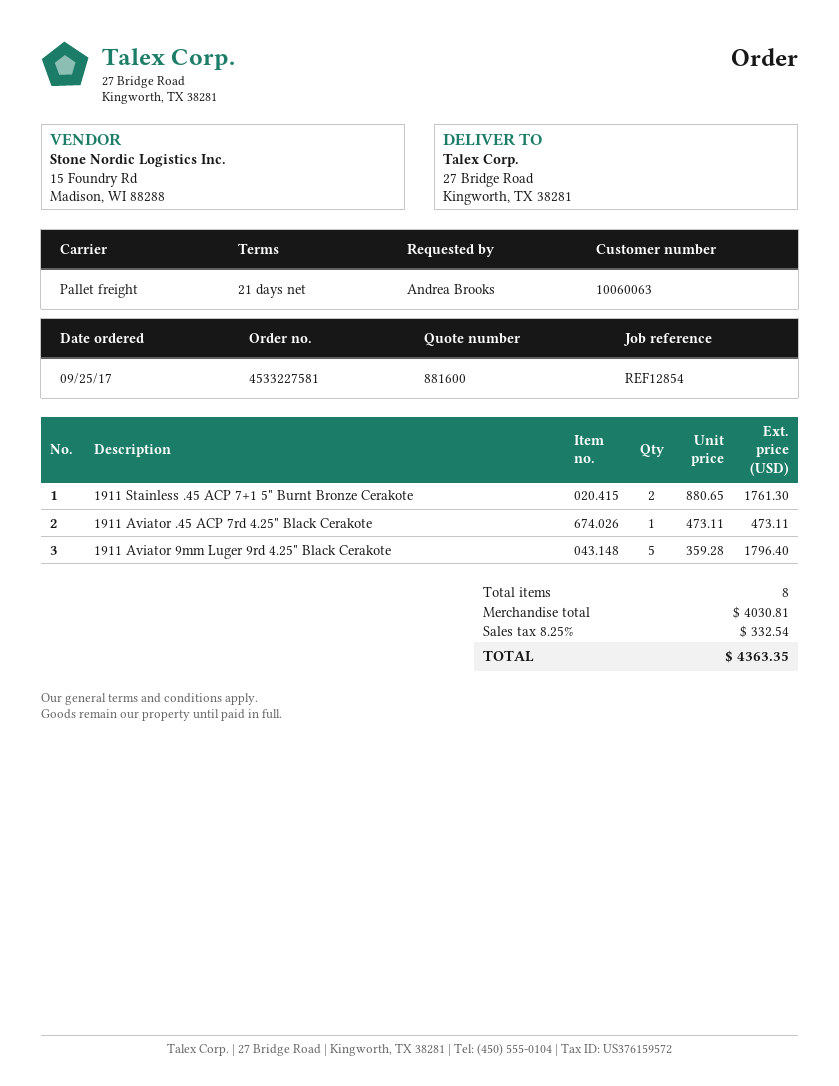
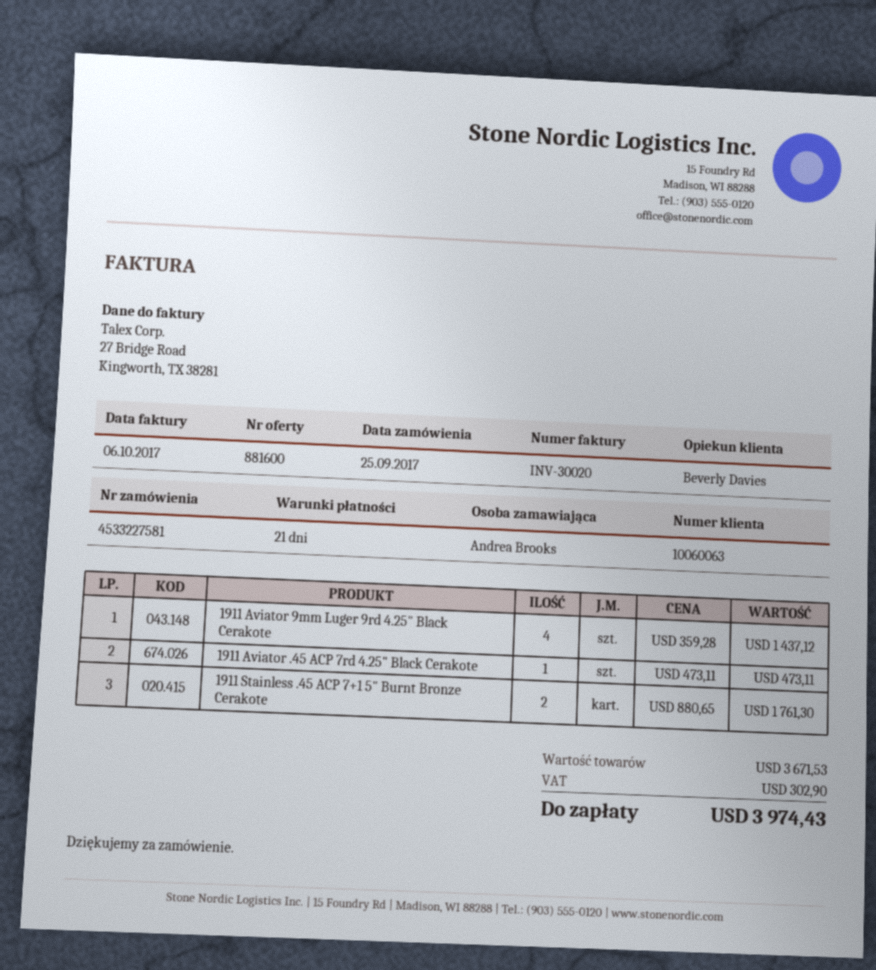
1911 Aviator 9mm Luger 9rd 4.25" Black Cerakote: 5 x 359.28 = 1796.40 -> 4 x 359.28 = 1437.12
subtotal: 4030.81 -> 3671.53
tax: 332.54 -> 302.90
total: 4363.35 -> 3974.43

